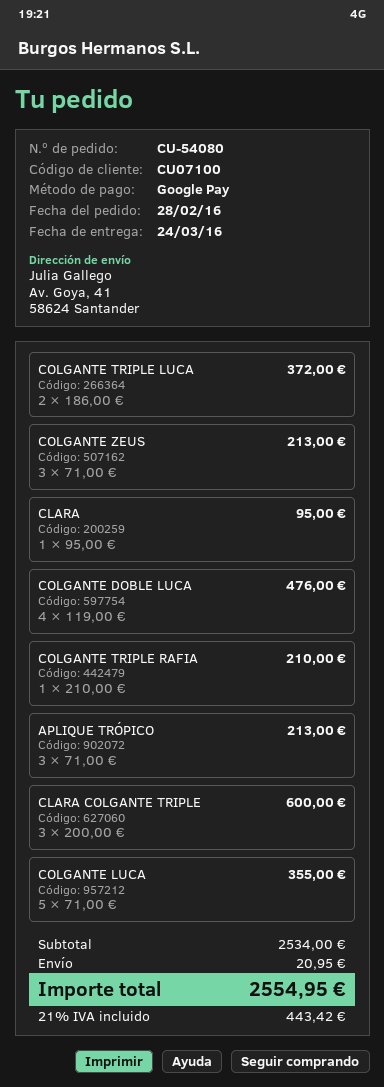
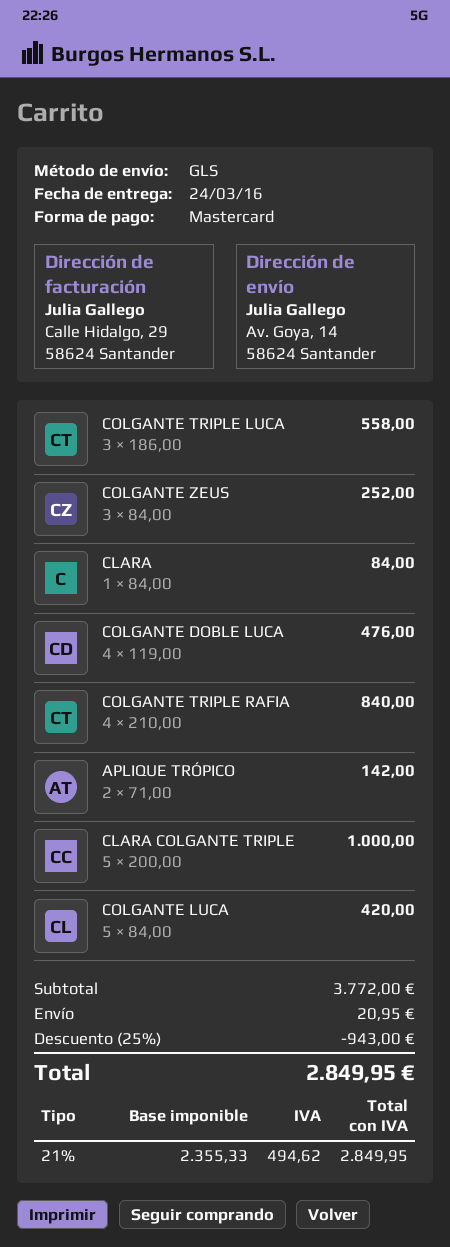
payment method: Google Pay -> Mastercard
ship to: Av. Goya, 41, 58624 Santander -> Av. Goya, 14, 58624 Santander
COLGANTE TRIPLE LUCA: 2 x 186.00 = 372.00 -> 3 x 186.00 = 558.00
COLGANTE ZEUS: 3 x 71.00 = 213.00 -> 3 x 84.00 = 252.00
CLARA: 1 x 95.00 = 95.00 -> 1 x 84.00 = 84.00
COLGANTE TRIPLE RAFIA: 1 x 210.00 = 210.00 -> 4 x 210.00 = 840.00
APLIQUE TRÓPICO: 3 x 71.00 = 213.00 -> 2 x 71.00 = 142.00
CLARA COLGANTE TRIPLE: 3 x 200.00 = 600.00 -> 5 x 200.00 = 1000.00
COLGANTE LUCA: 5 x 71.00 = 355.00 -> 5 x 84.00 = 420.00
subtotal: 2534.00 -> 3772.00
discount: none -> 25% = 943.00
tax: 21% = 443.42 -> 21% = 494.62
total: 2554.95 -> 2849.95

